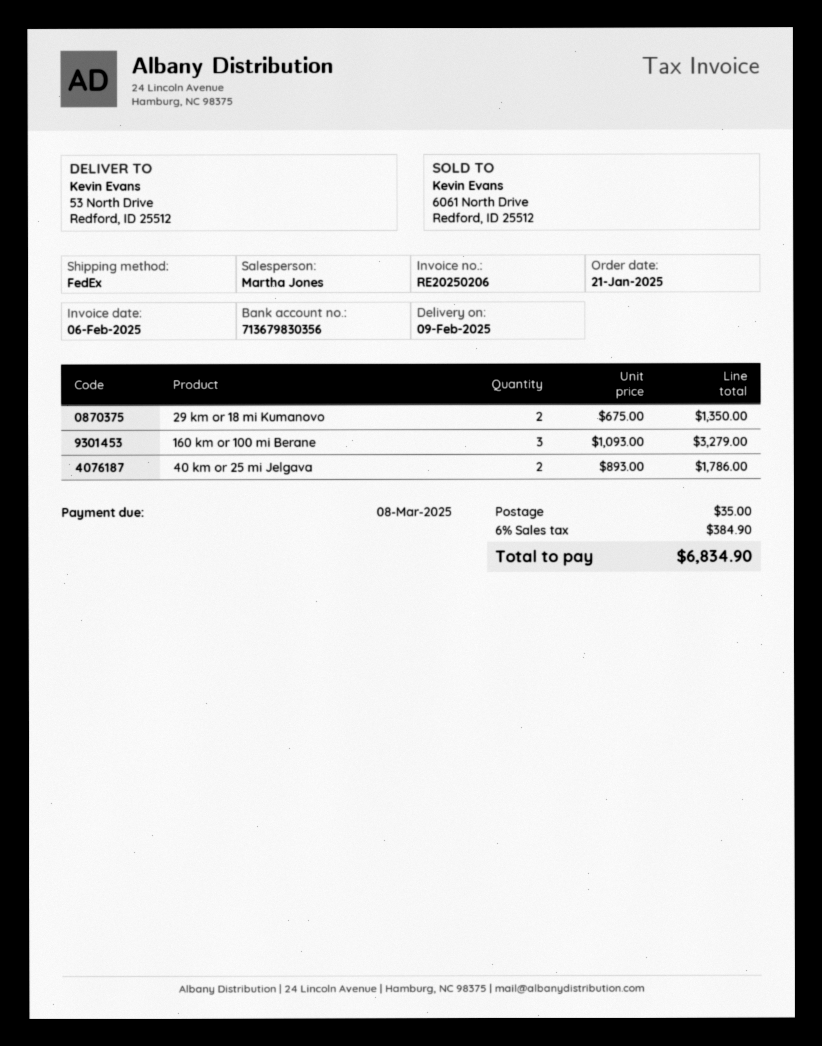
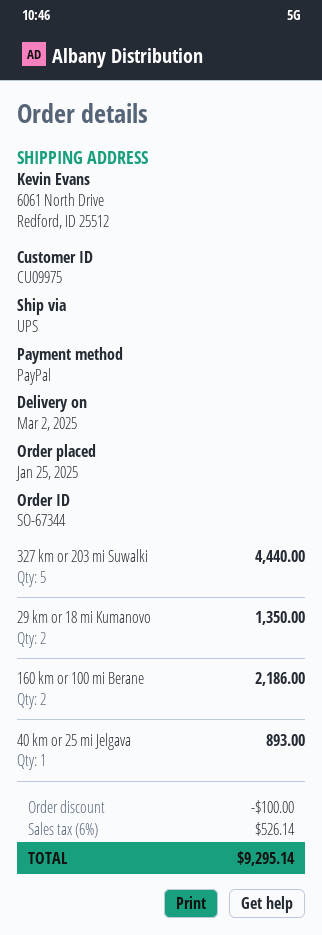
order date: 2025-01-21 -> 2025-01-25
delivery date: 2025-02-09 -> 2025-03-02
shipping method: FedEx -> UPS
ship to: 53 North Drive, Redford, ID 25512 -> 6061 North Drive, Redford, ID 25512
160 km or 100 mi Berane: 3 for 3279.00 -> 2 for 2186.00
40 km or 25 mi Jelgava: 2 for 1786.00 -> 1 for 893.00
327 km or 203 mi Suwalki: none -> 5 for 4440.00
discount: none -> 100.00
shipping: 35.00 -> none
tax: 6% = 384.90 -> 6% = 526.14
total: 6834.90 -> 9295.14

